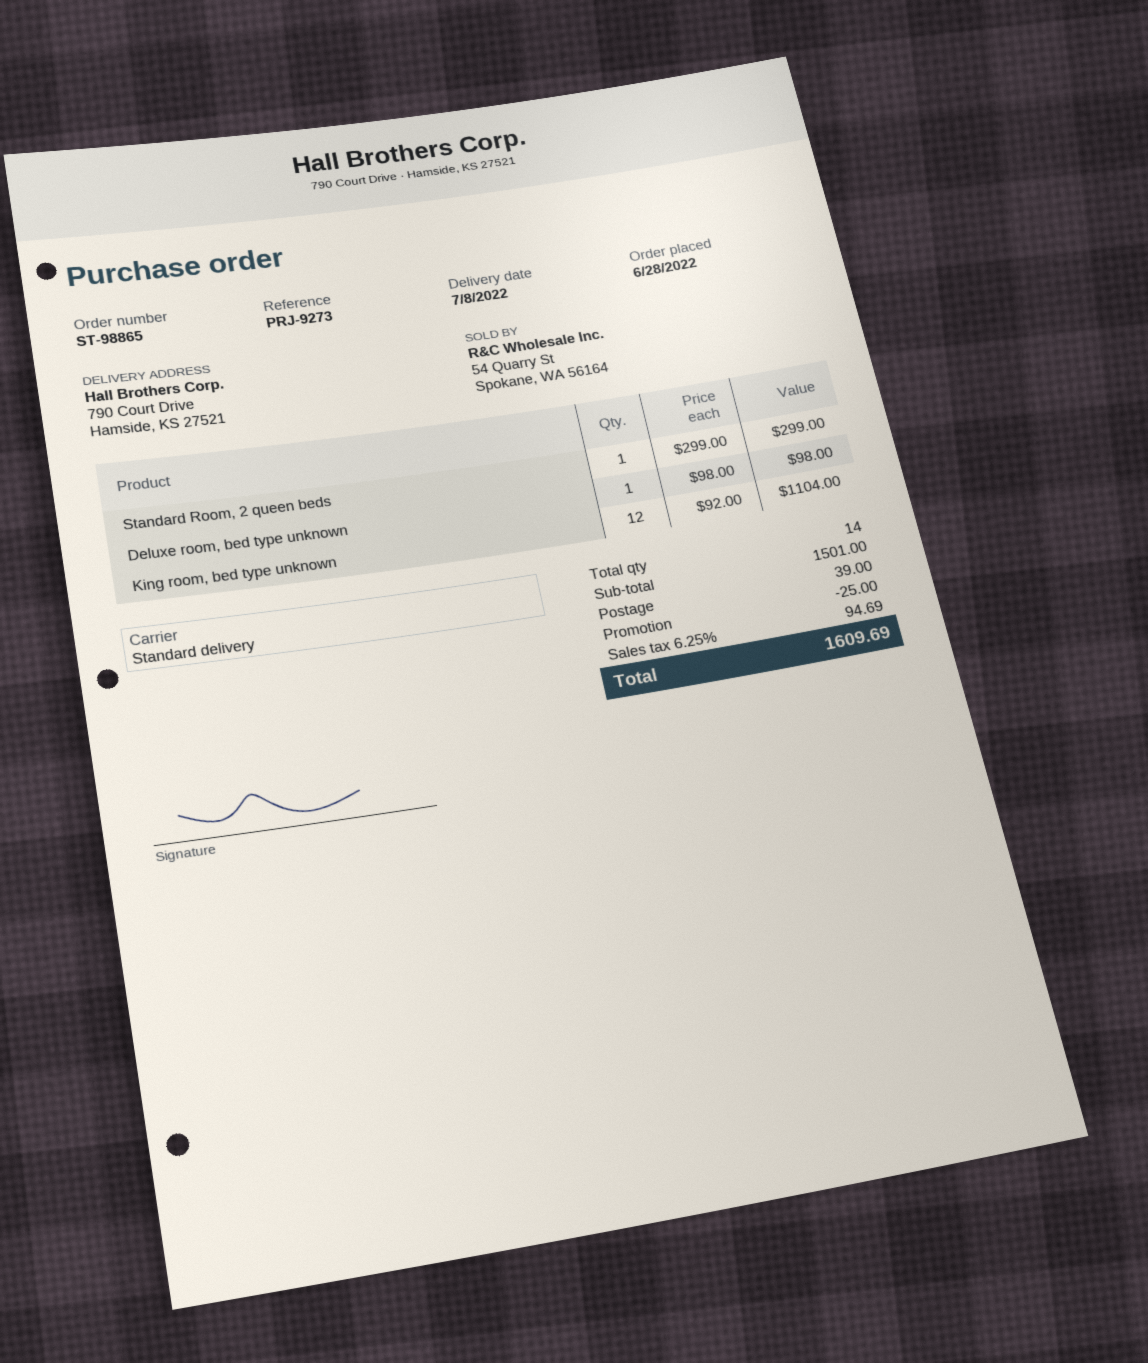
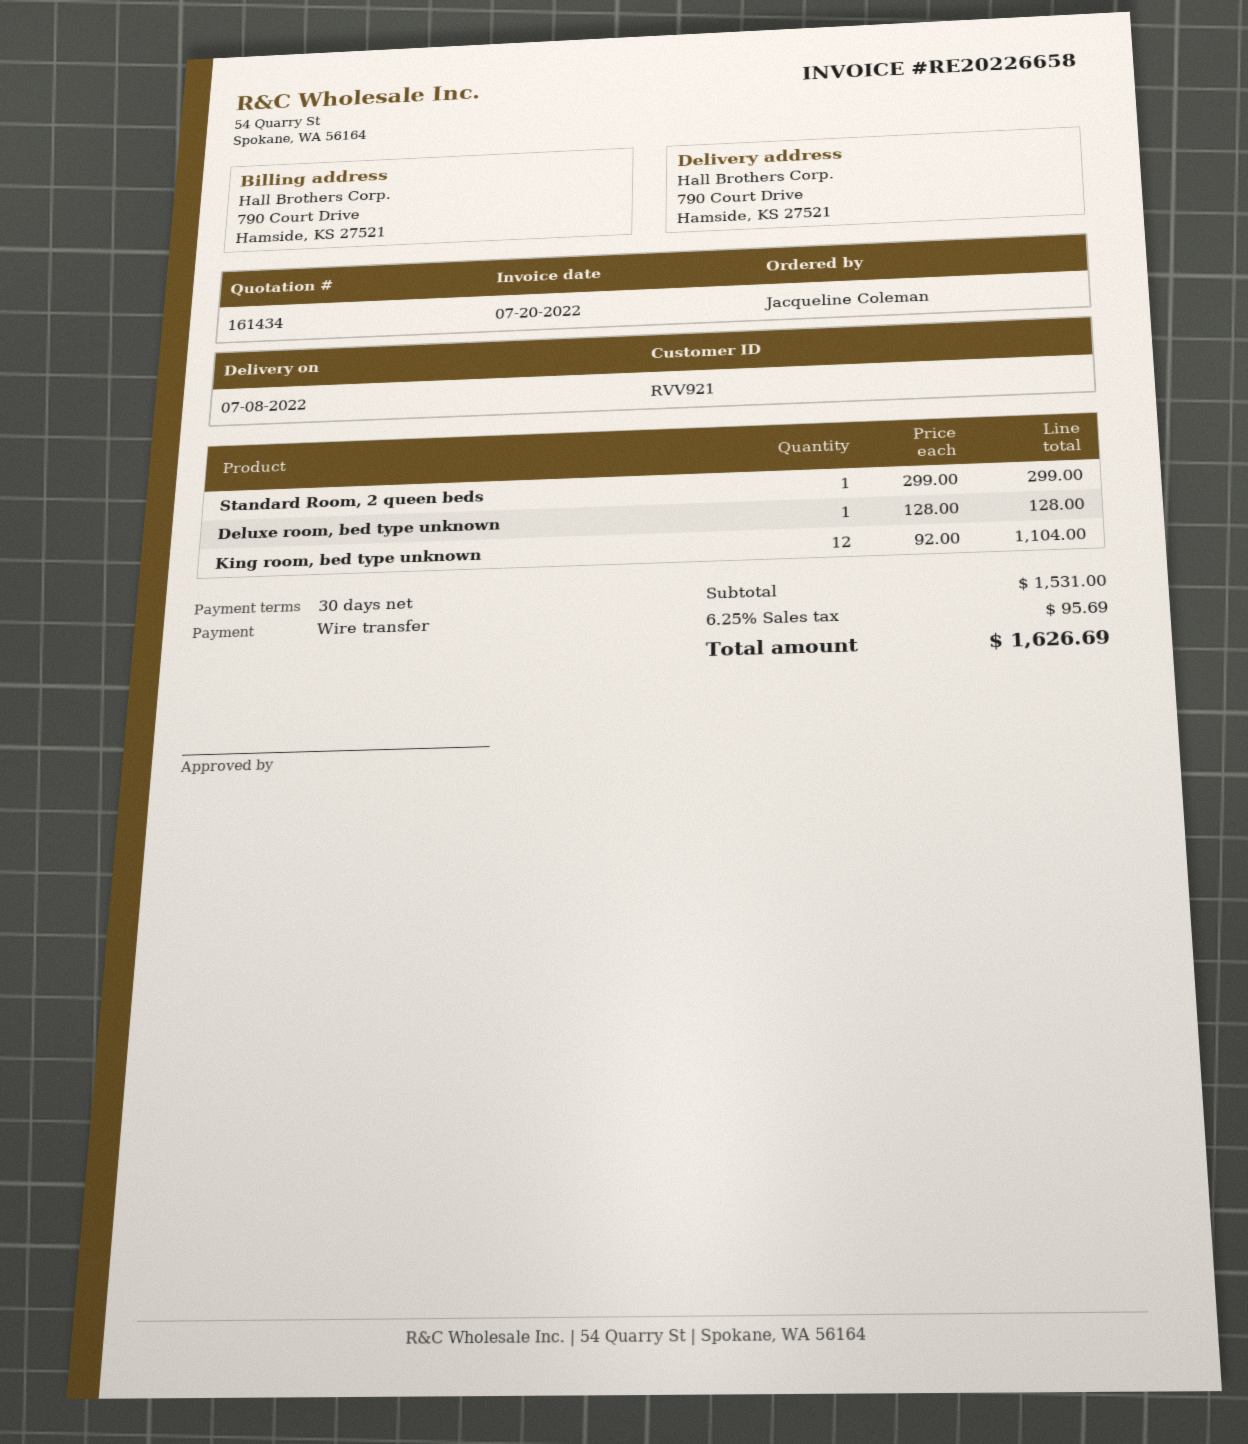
Deluxe room, bed type unknown: 1 x 98.00 = 98.00 -> 1 x 128.00 = 128.00
subtotal: 1501.00 -> 1531.00
discount: 25.00 -> none
shipping: 39.00 -> none
tax: 6.25% = 94.69 -> 6.25% = 95.69
total: 1609.69 -> 1626.69

